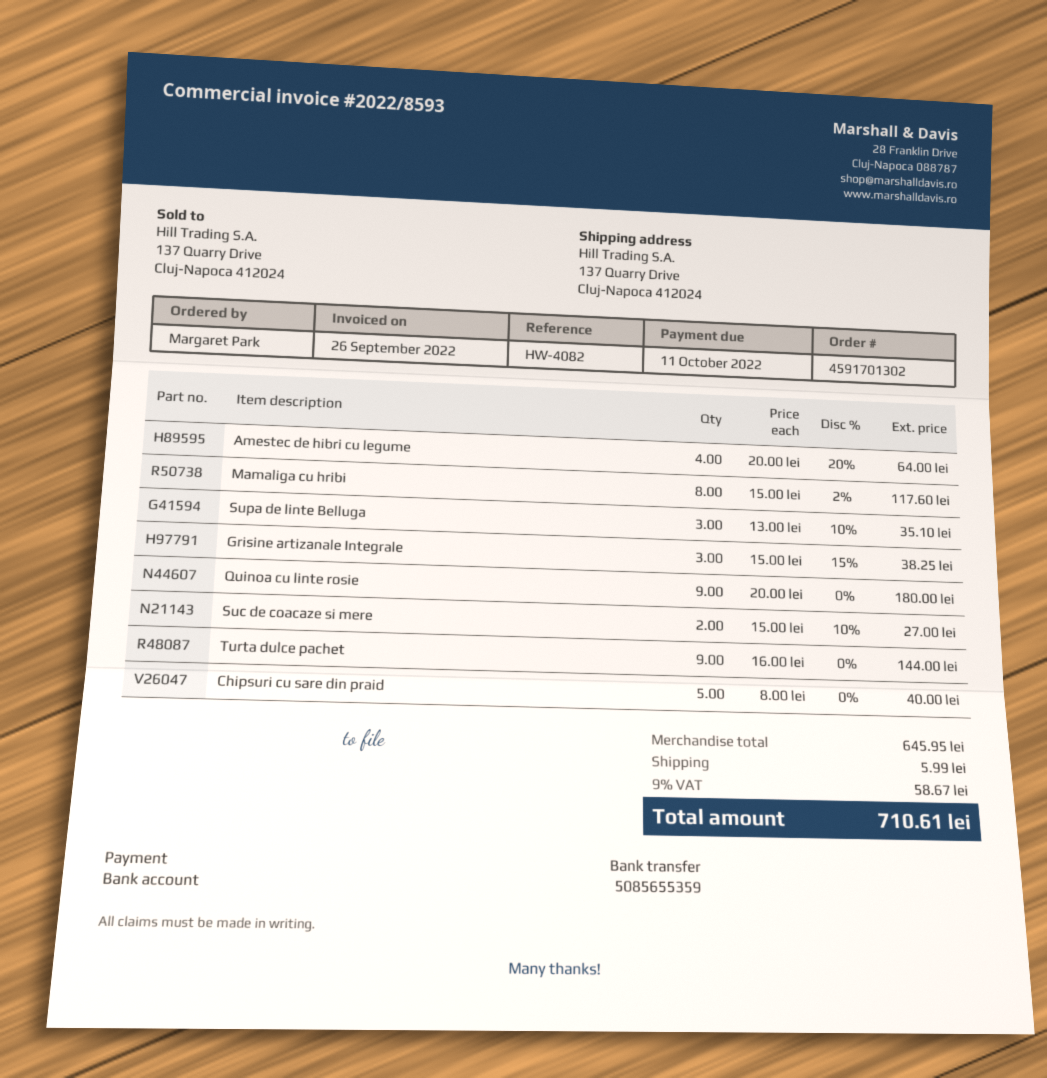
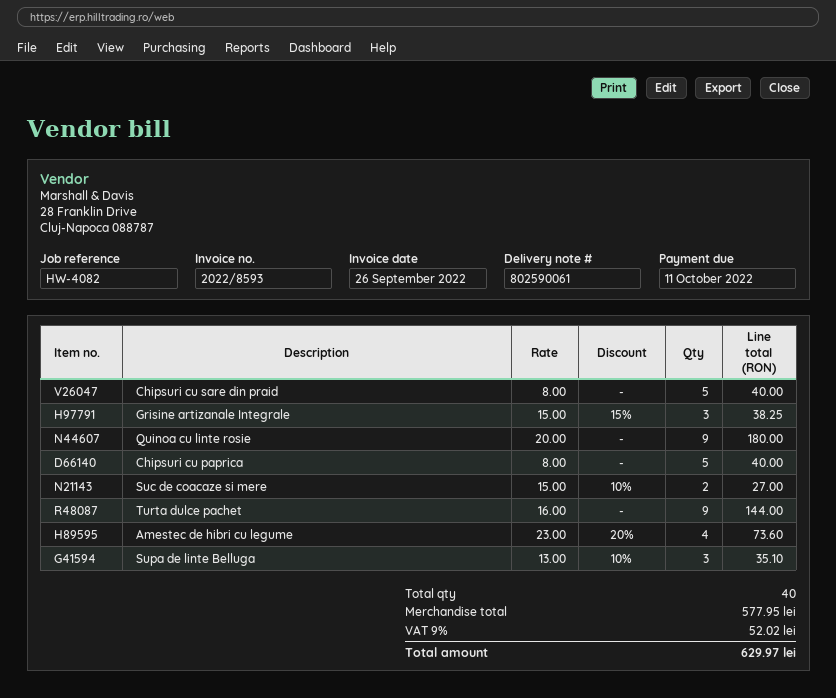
Amestec de hibri cu legume: 4 x 20.00 - 20% = 64.00 -> 4 x 23.00 - 20% = 73.60
Mamaliga cu hribi: 8 x 15.00 - 2% = 117.60 -> none
Chipsuri cu paprica: none -> 5 x 8.00 = 40.00
subtotal: 645.95 -> 577.95
shipping: 5.99 -> none
tax: 9% = 58.67 -> 9% = 52.02
total: 710.61 -> 629.97

